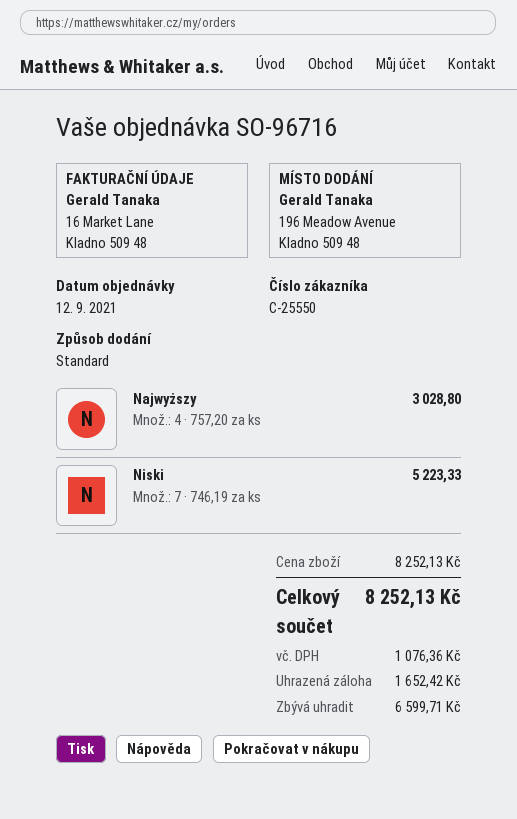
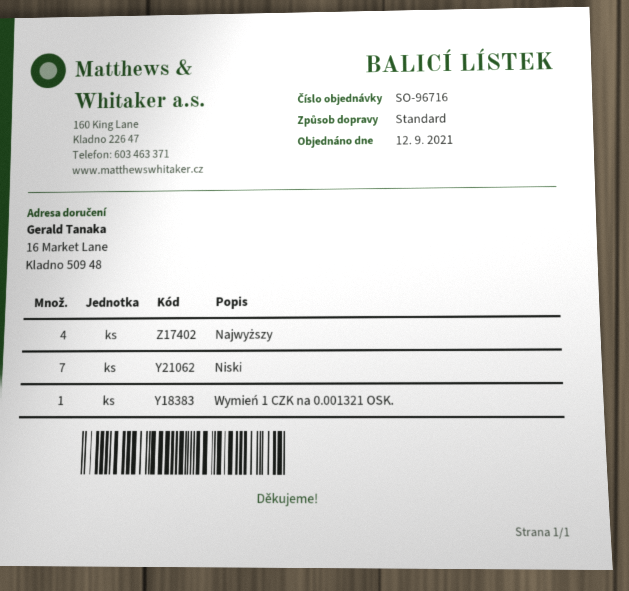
ship to: 196 Meadow Avenue, Kladno 509 48 -> 16 Market Lane, Kladno 509 48
Wymień 1 CZK na 0.001321 OSK.: none -> 1

